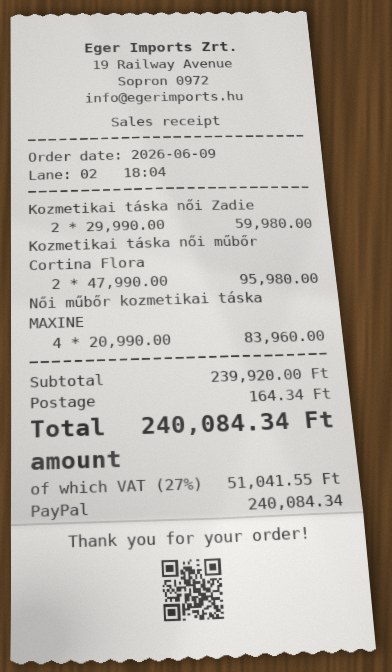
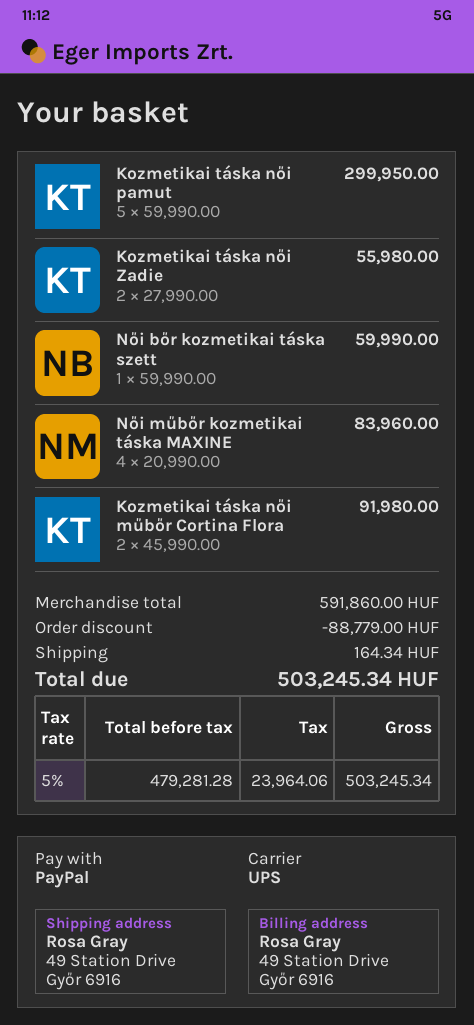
Kozmetikai táska női Zadie: 2 x 29990.00 = 59980.00 -> 2 x 27990.00 = 55980.00
Kozmetikai táska női műbőr Cortina Flora: 2 x 47990.00 = 95980.00 -> 2 x 45990.00 = 91980.00
Kozmetikai táska női pamut: none -> 5 x 59990.00 = 299950.00
Női bőr kozmetikai táska szett: none -> 1 x 59990.00 = 59990.00
subtotal: 239920.00 -> 591860.00
discount: none -> 88779.00
tax: 27% = 51041.55 -> 5% = 23964.06
total: 240084.34 -> 503245.34

